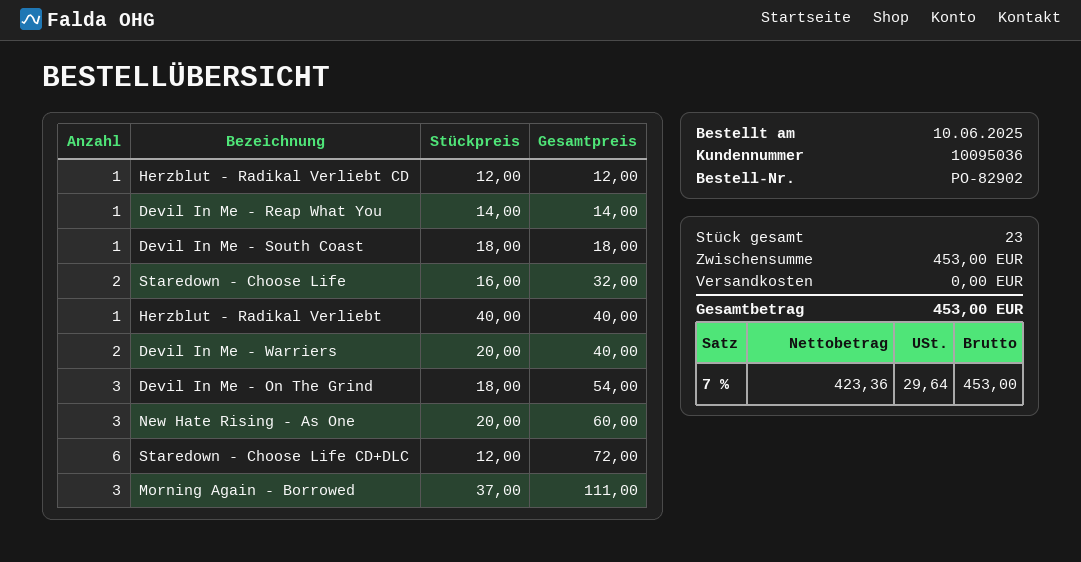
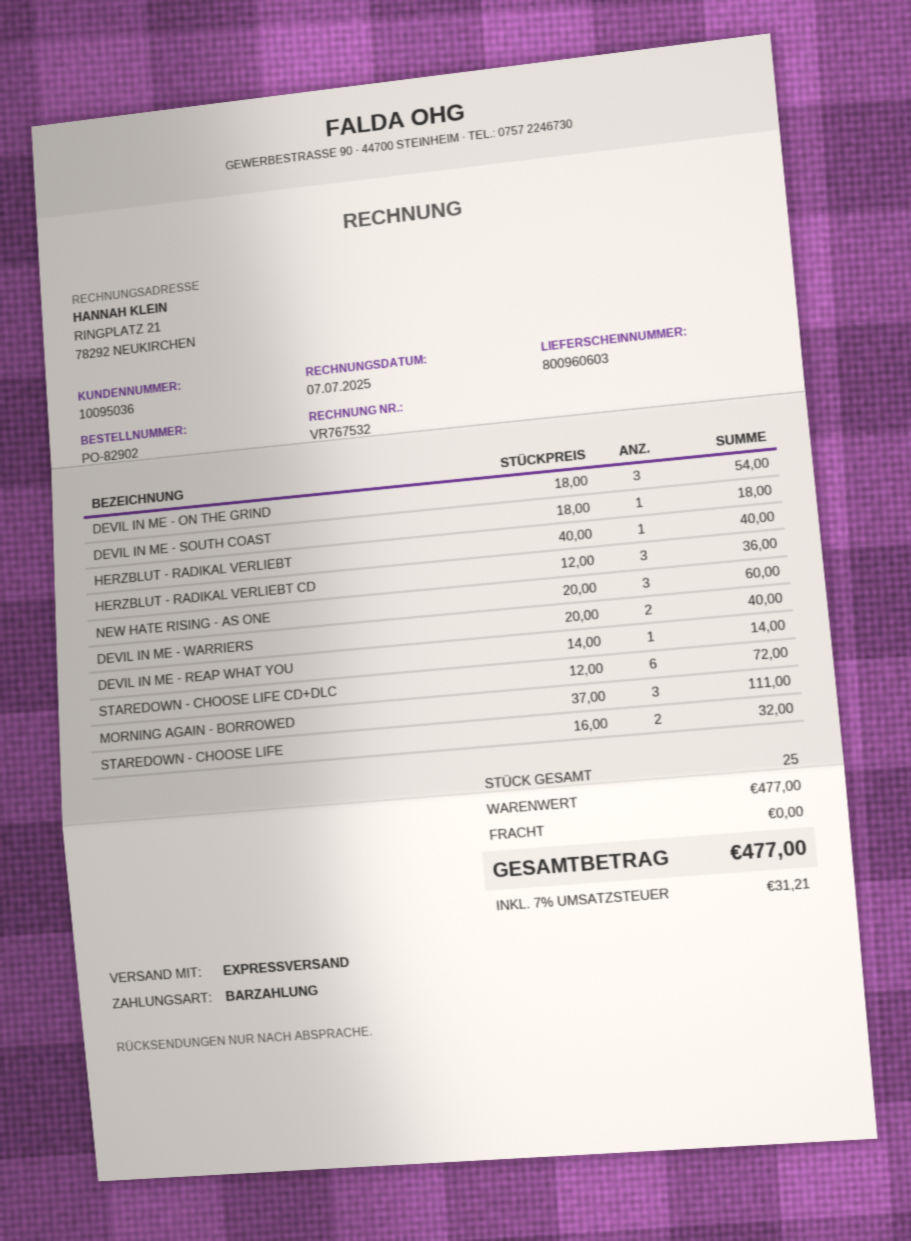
Herzblut - Radikal Verliebt CD: 1 x 12.00 = 12.00 -> 3 x 12.00 = 36.00
total quantity: 23 -> 25
subtotal: 453.00 -> 477.00
tax: 7% = 29.64 -> 7% = 31.21
total: 453.00 -> 477.00

